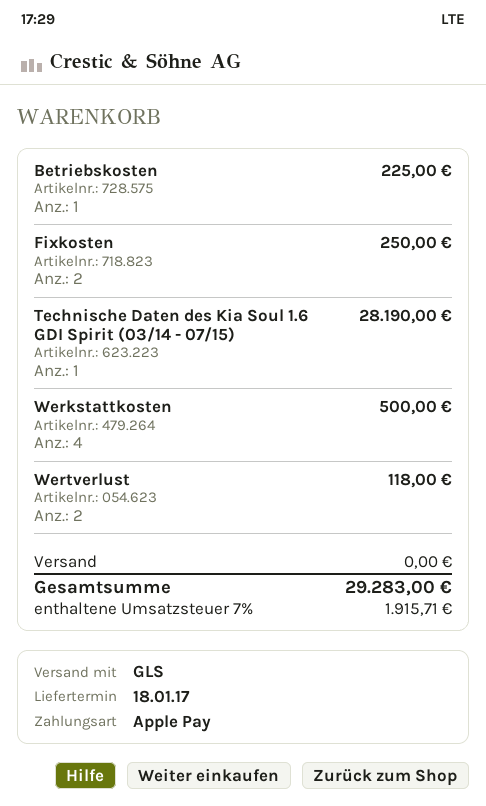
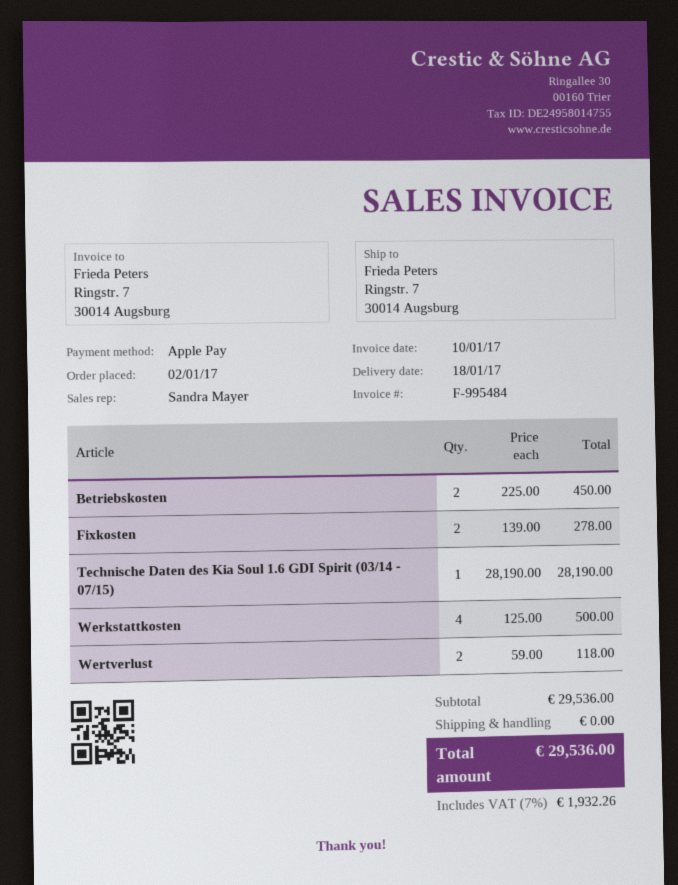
Betriebskosten: 1 for 225.00 -> 2 for 450.00
Fixkosten: 2 for 250.00 -> 2 for 278.00
tax: 7% = 1915.71 -> 7% = 1932.26
total: 29283.00 -> 29536.00

